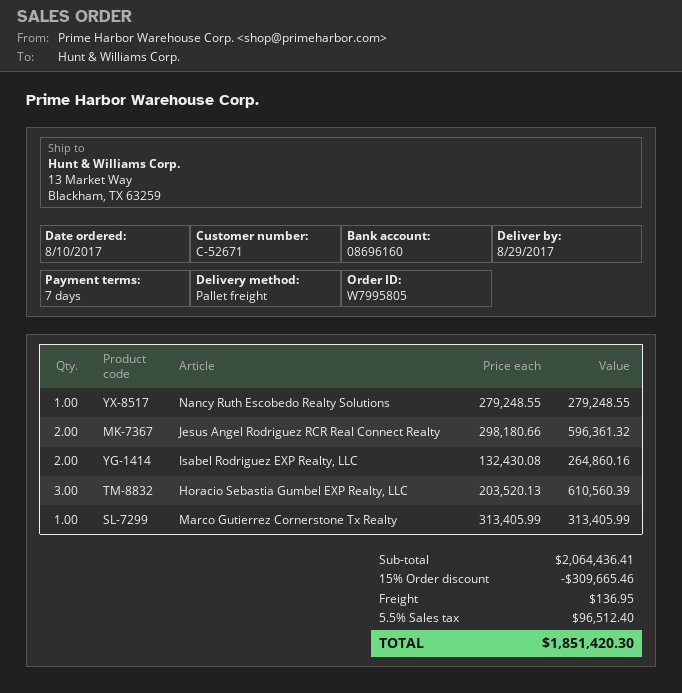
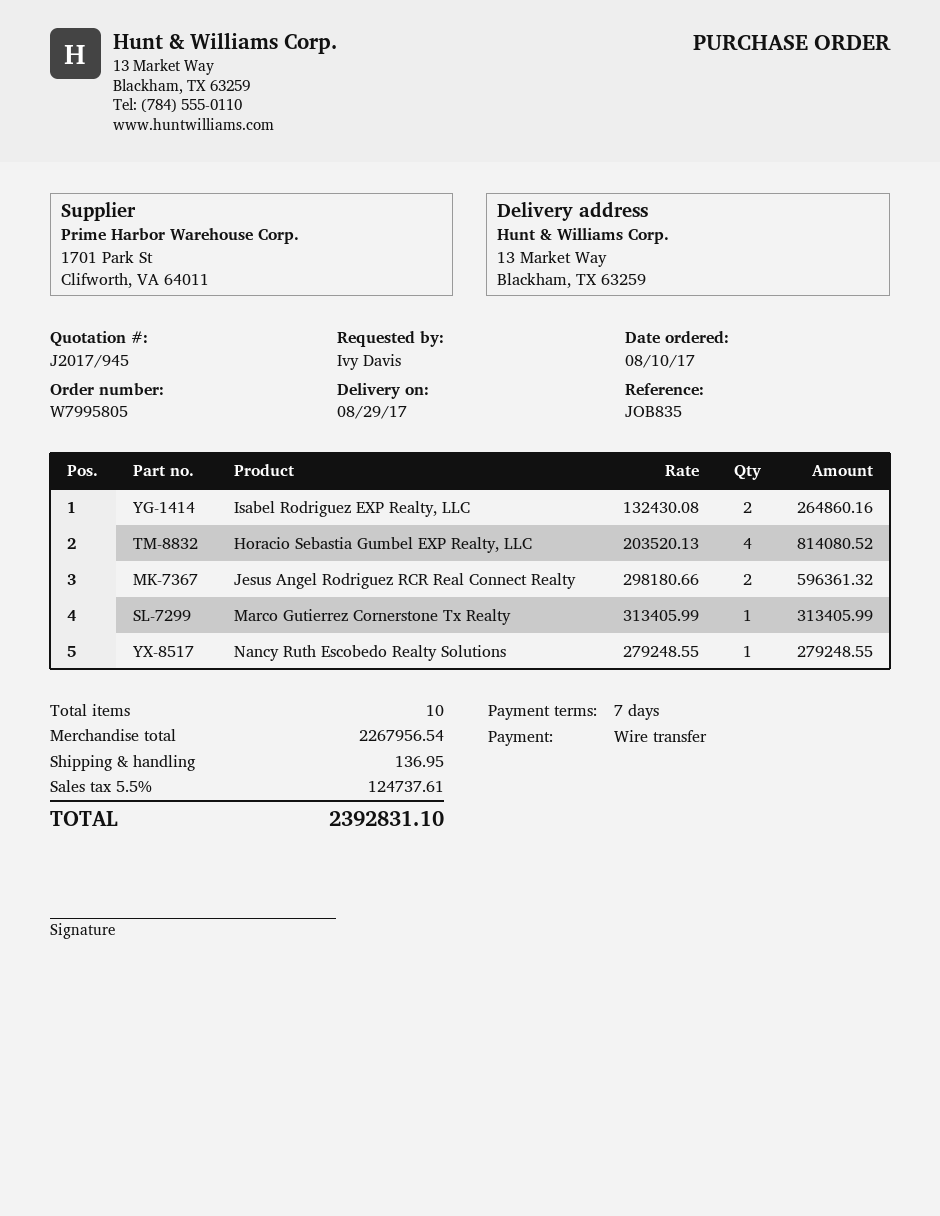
Horacio Sebastia Gumbel EXP Realty, LLC: 3 x 203520.13 = 610560.39 -> 4 x 203520.13 = 814080.52
subtotal: 2064436.41 -> 2267956.54
discount: 15% = 309665.46 -> none
tax: 5.5% = 96512.40 -> 5.5% = 124737.61
total: 1851420.30 -> 2392831.10

